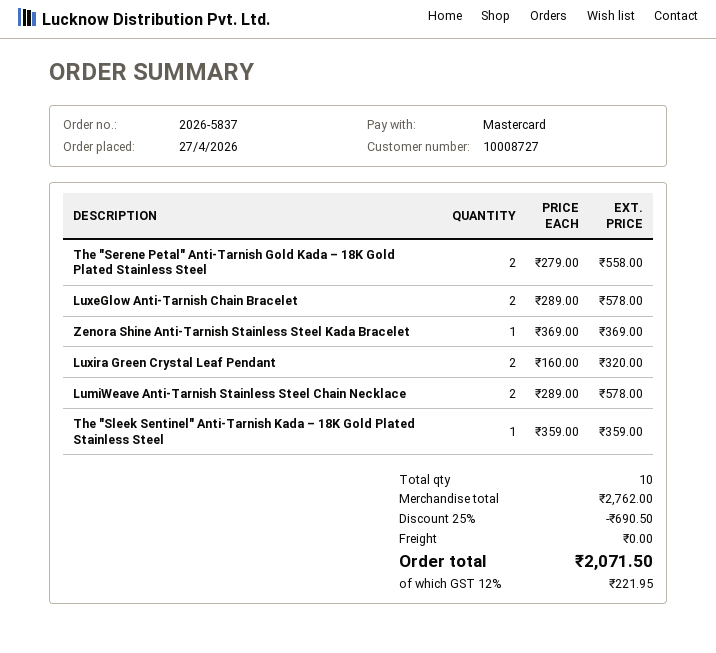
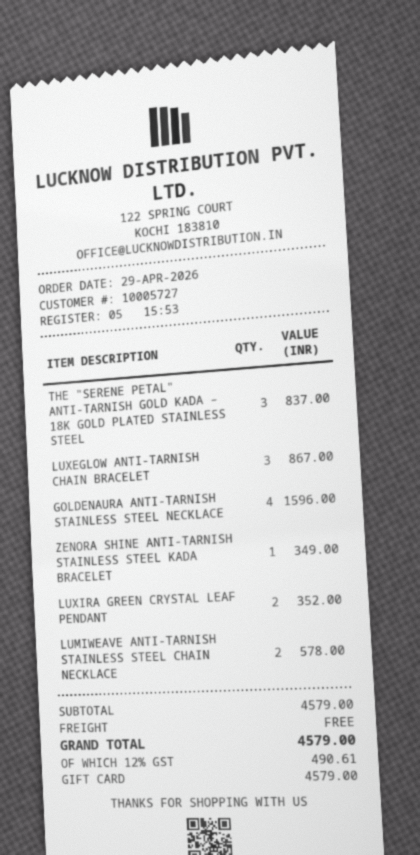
order date: 2026-04-27 -> 2026-04-29
customer number: 10008727 -> 10005727
payment method: Mastercard -> gift card
The "Serene Petal" Anti-Tarnish Gold Kada – 18K Gold Plated Stainless Steel: 2 for 558.00 -> 3 for 837.00
LuxeGlow Anti-Tarnish Chain Bracelet: 2 for 578.00 -> 3 for 867.00
Zenora Shine Anti-Tarnish Stainless Steel Kada Bracelet: 1 for 369.00 -> 1 for 349.00
Luxira Green Crystal Leaf Pendant: 2 for 320.00 -> 2 for 352.00
The "Sleek Sentinel" Anti-Tarnish Kada – 18K Gold Plated Stainless Steel: 1 for 359.00 -> none
GOLDENAURA ANTI-TARNISH STAINLESS STEEL NECKLACE: none -> 4 for 1596.00
subtotal: 2762.00 -> 4579.00
discount: 25% = 690.50 -> none
tax: 12% = 221.95 -> 12% = 490.61
total: 2071.50 -> 4579.00

